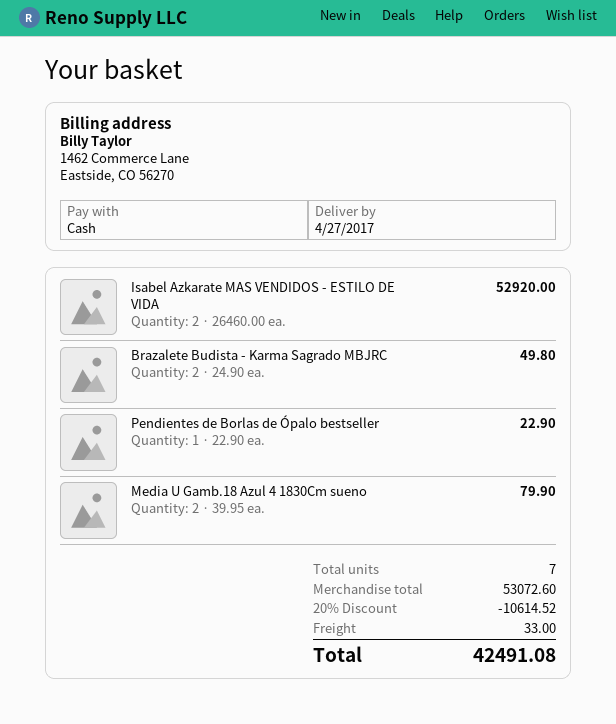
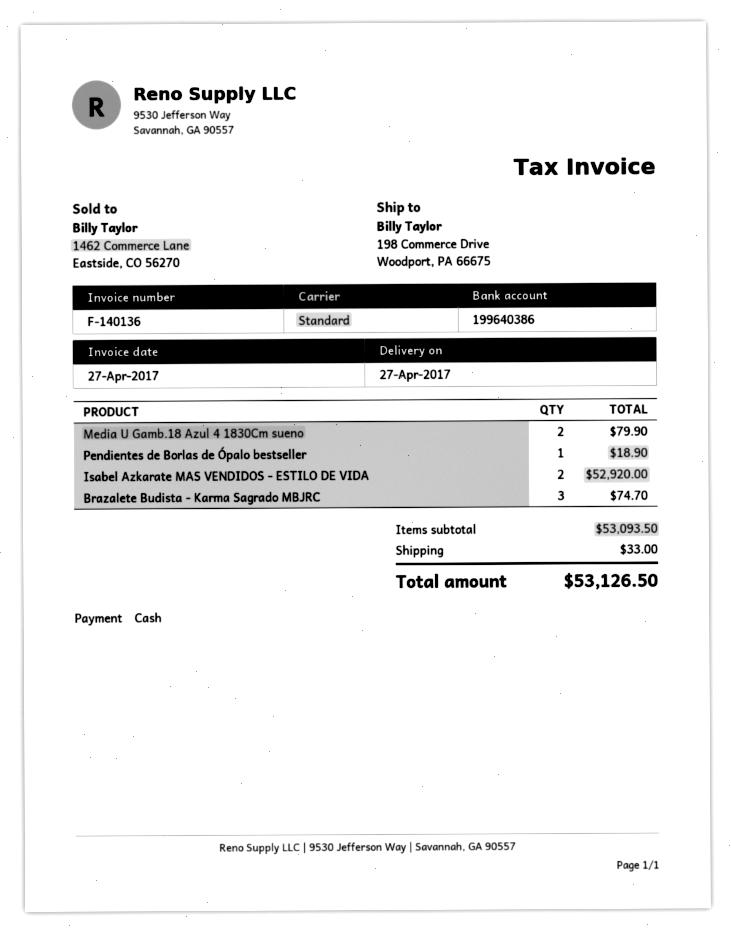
Brazalete Budista - Karma Sagrado MBJRC: 2 for 49.80 -> 3 for 74.70
Pendientes de Borlas de Ópalo bestseller: 1 for 22.90 -> 1 for 18.90
subtotal: 53072.60 -> 53093.50
discount: 20% = 10614.52 -> none
total: 42491.08 -> 53126.50

